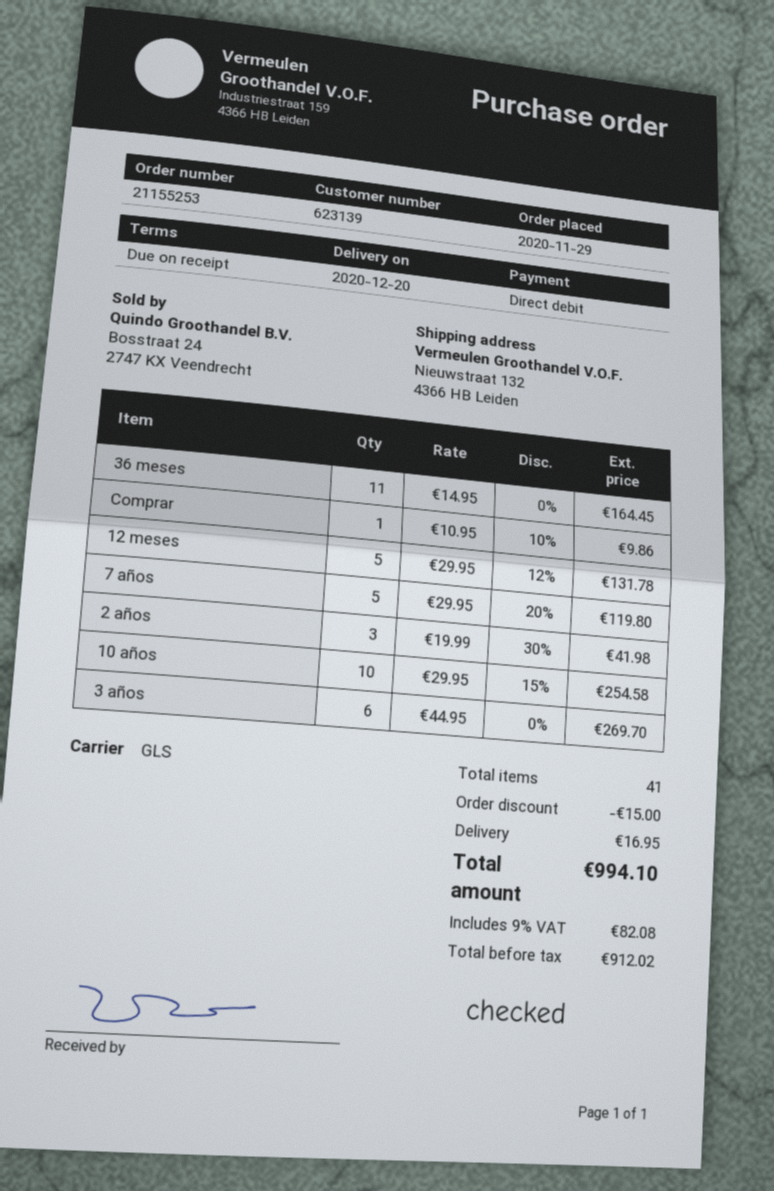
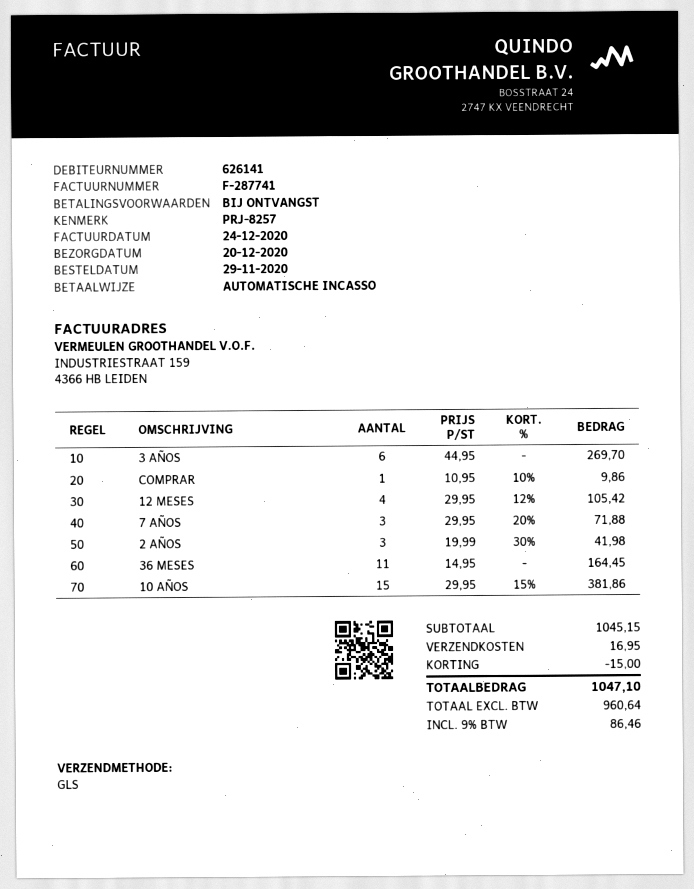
customer number: 623139 -> 626141
12 meses: 5 x 29.95 - 12% = 131.78 -> 4 x 29.95 - 12% = 105.42
7 años: 5 x 29.95 - 20% = 119.80 -> 3 x 29.95 - 20% = 71.88
10 años: 10 x 29.95 - 15% = 254.58 -> 15 x 29.95 - 15% = 381.86
net: 912.02 -> 960.64
tax: 9% = 82.08 -> 9% = 86.46
total: 994.10 -> 1047.10

